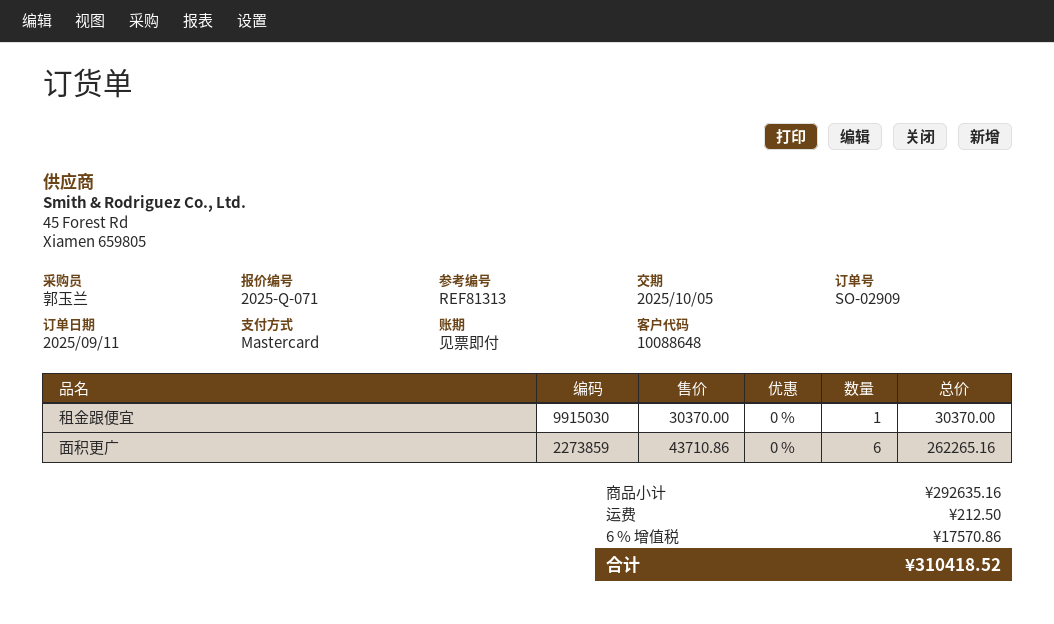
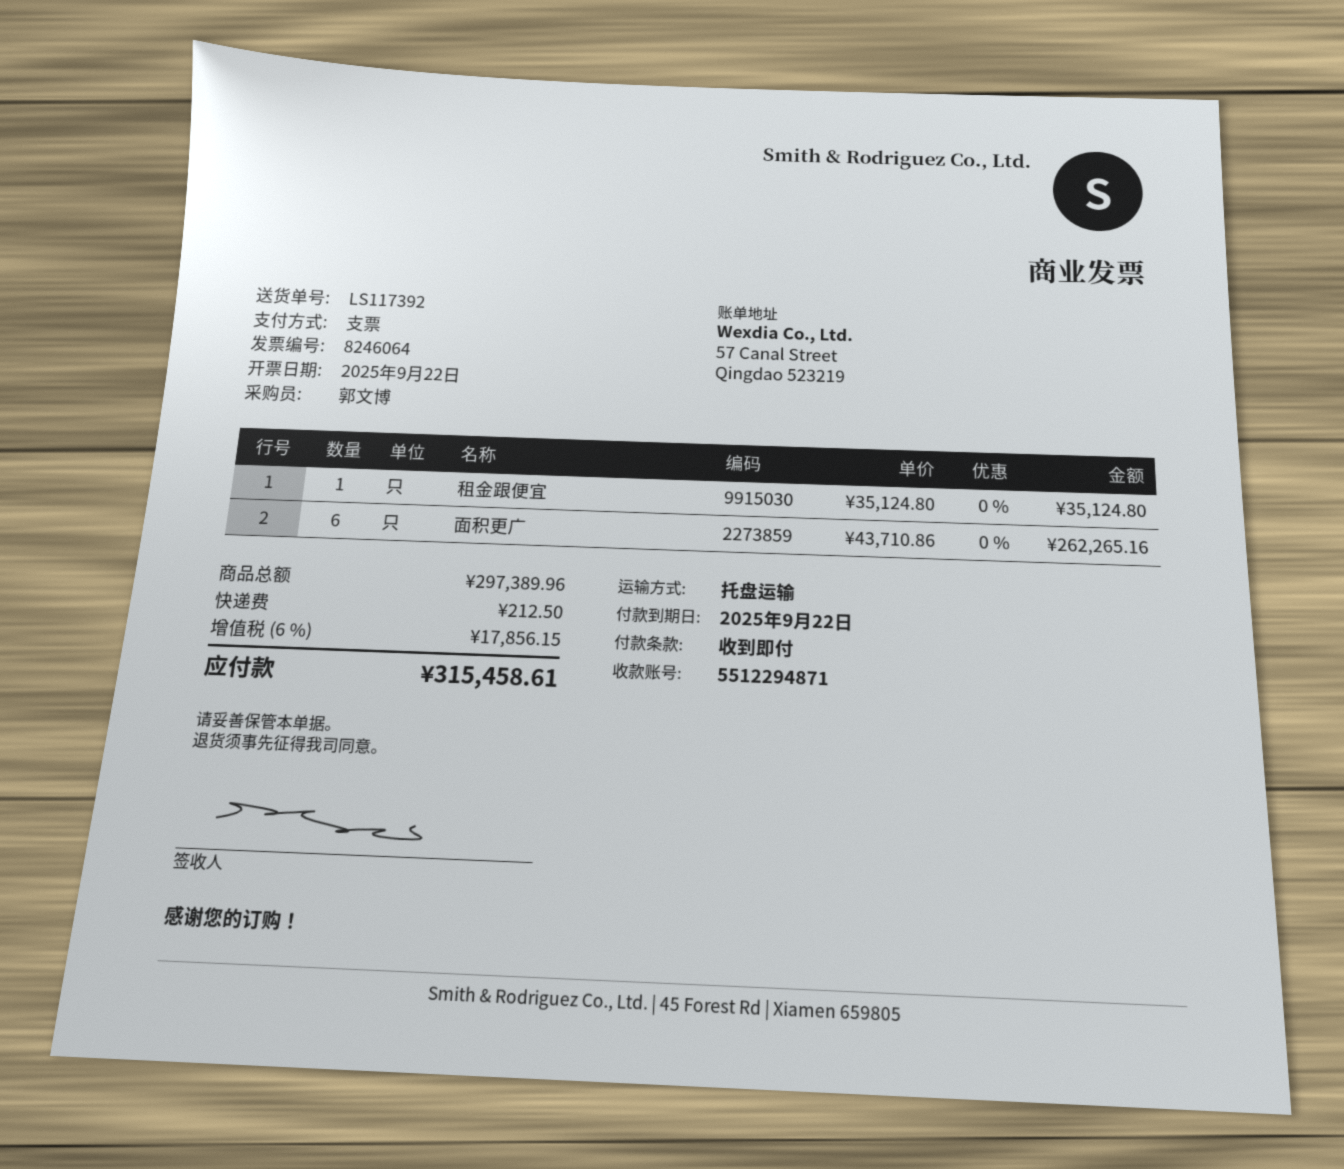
ordered by: 郭玉兰 -> 郭文博
payment method: Mastercard -> cheque
租金跟便宜: 1 x 30370.00 = 30370.00 -> 1 x 35124.80 = 35124.80
subtotal: 292635.16 -> 297389.96
tax: 6% = 17570.86 -> 6% = 17856.15
total: 310418.52 -> 315458.61

